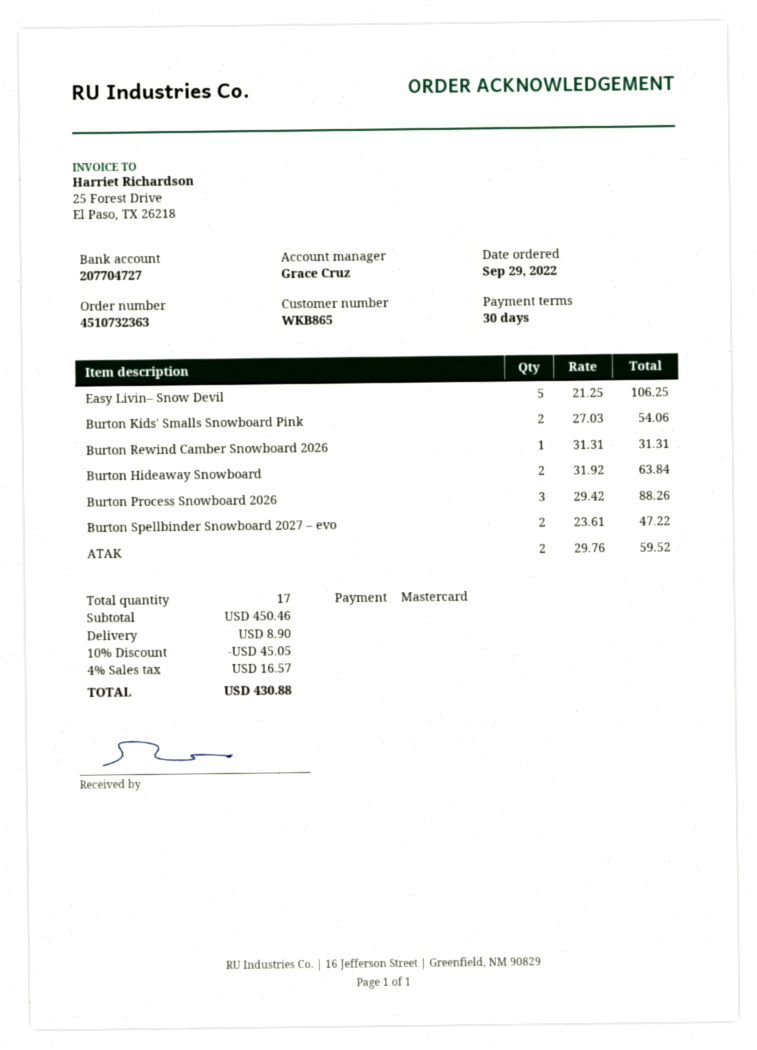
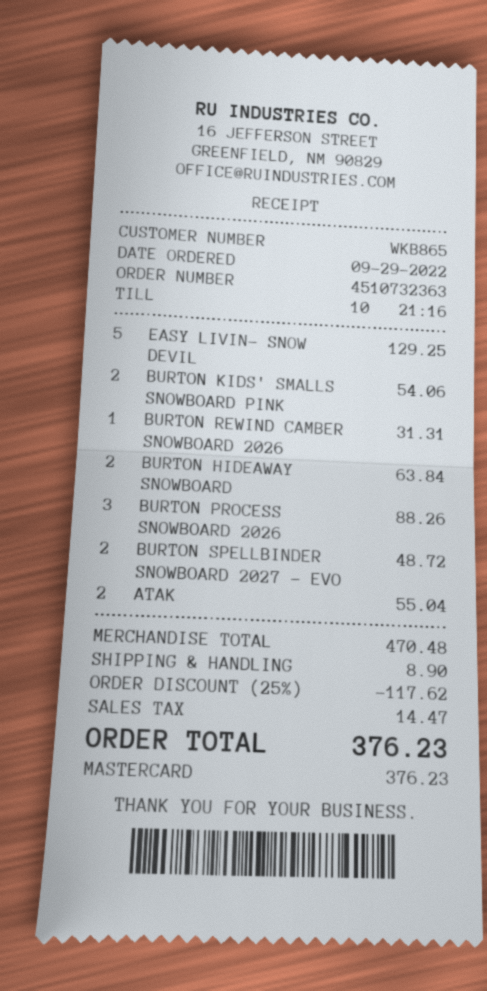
Easy Livin– Snow Devil: 5 for 106.25 -> 5 for 129.25
Burton Spellbinder Snowboard 2027 – evo: 2 for 47.22 -> 2 for 48.72
ATAK: 2 for 59.52 -> 2 for 55.04
subtotal: 450.46 -> 470.48
discount: 10% = 45.05 -> 25% = 117.62
tax: 16.57 -> 14.47
total: 430.88 -> 376.23

